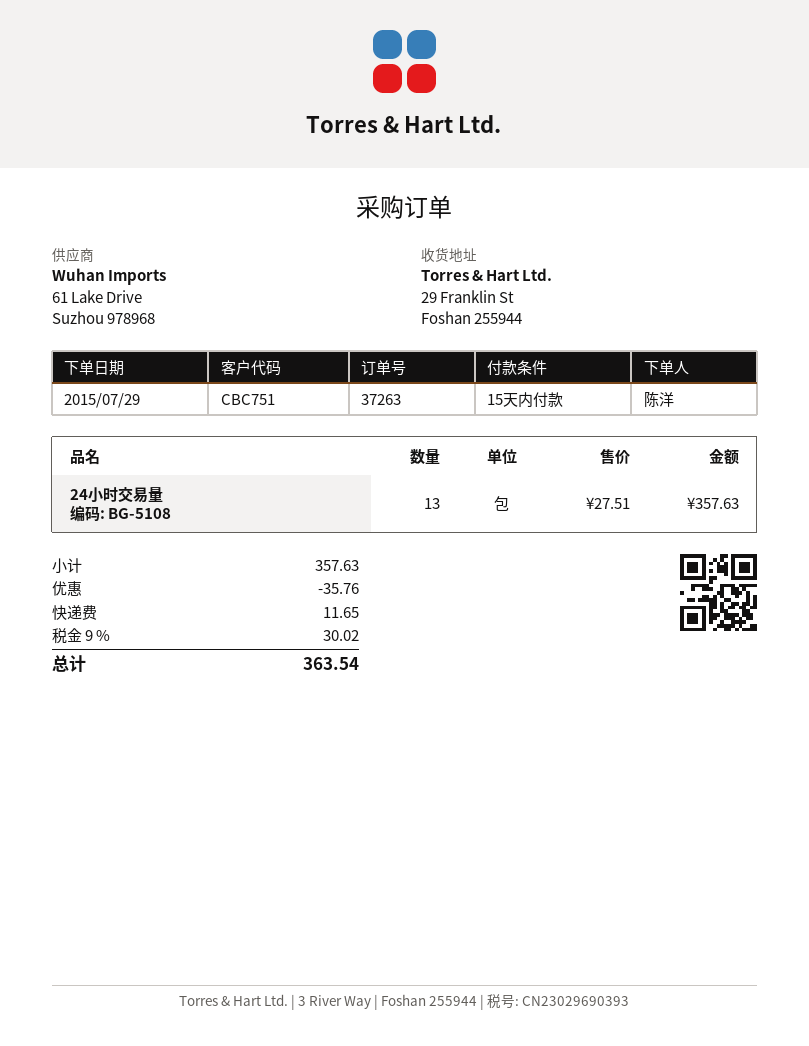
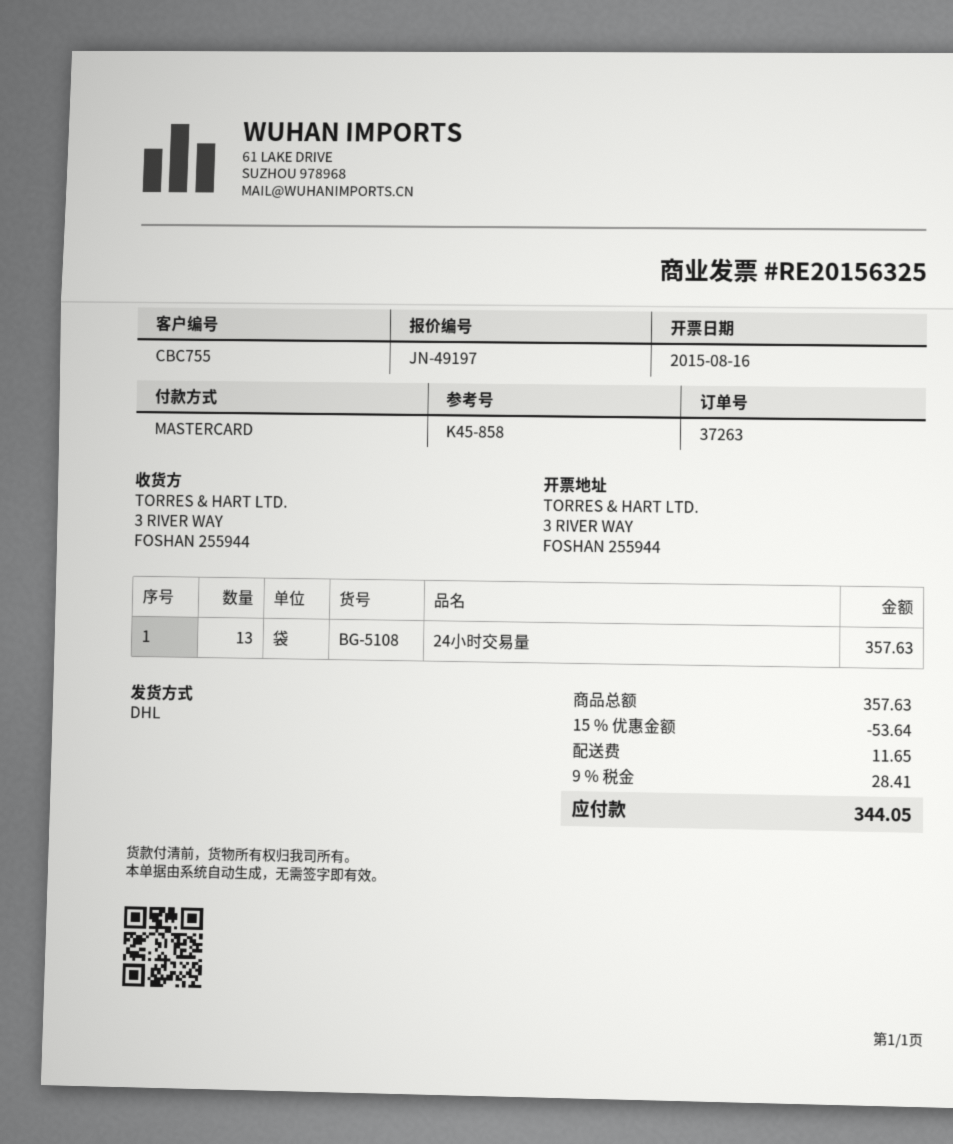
customer number: CBC751 -> CBC755
ship to: 29 Franklin St, Foshan 255944 -> 3 RIVER WAY, FOSHAN 255944
discount: 35.76 -> 53.64
tax: 9% = 30.02 -> 9% = 28.41
total: 363.54 -> 344.05

